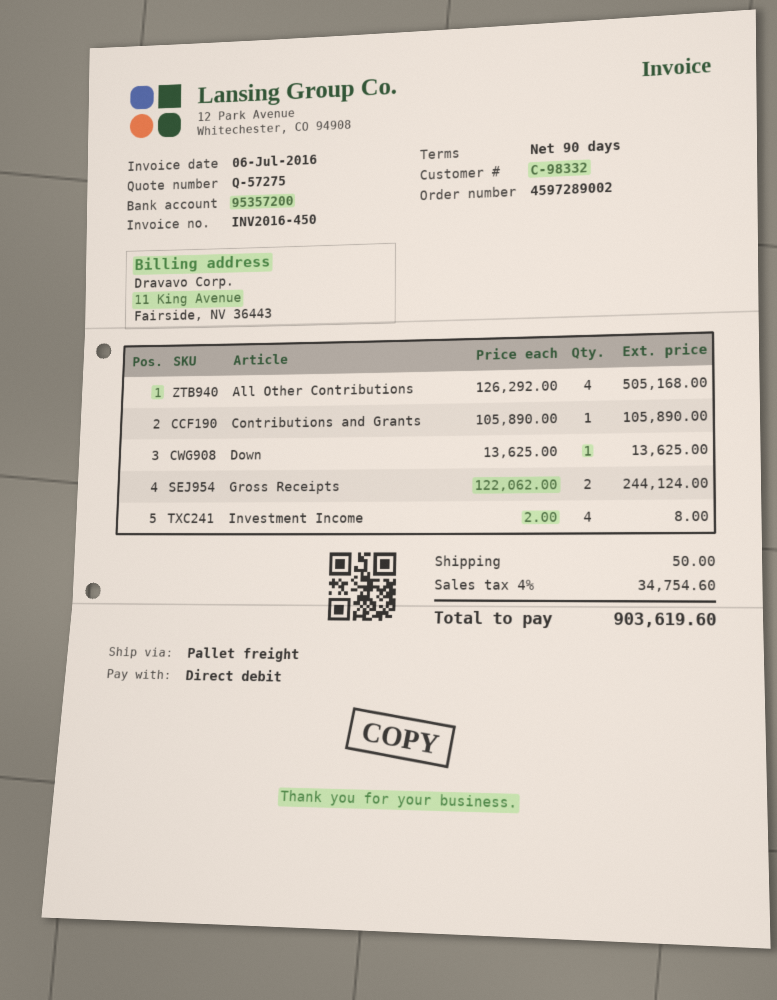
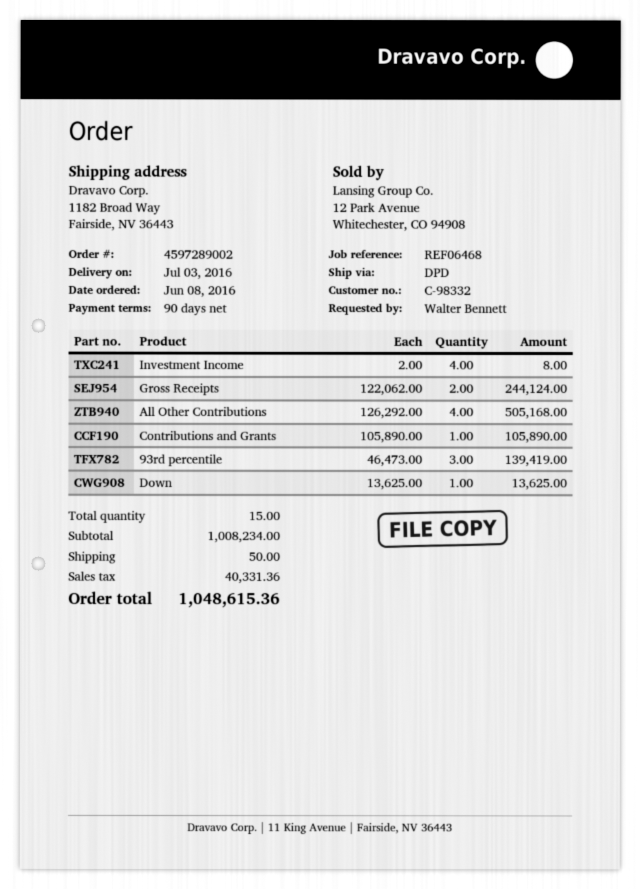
shipping method: pallet freight -> DPD
93rd percentile: none -> 3 x 46473.00 = 139419.00
tax: 34754.60 -> 40331.36
total: 903619.60 -> 1048615.36

